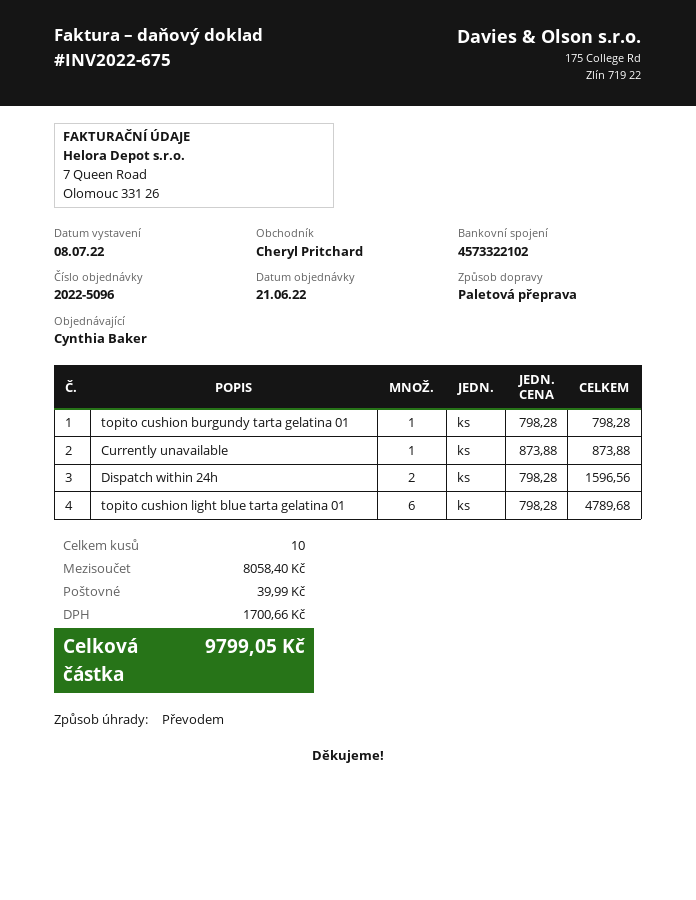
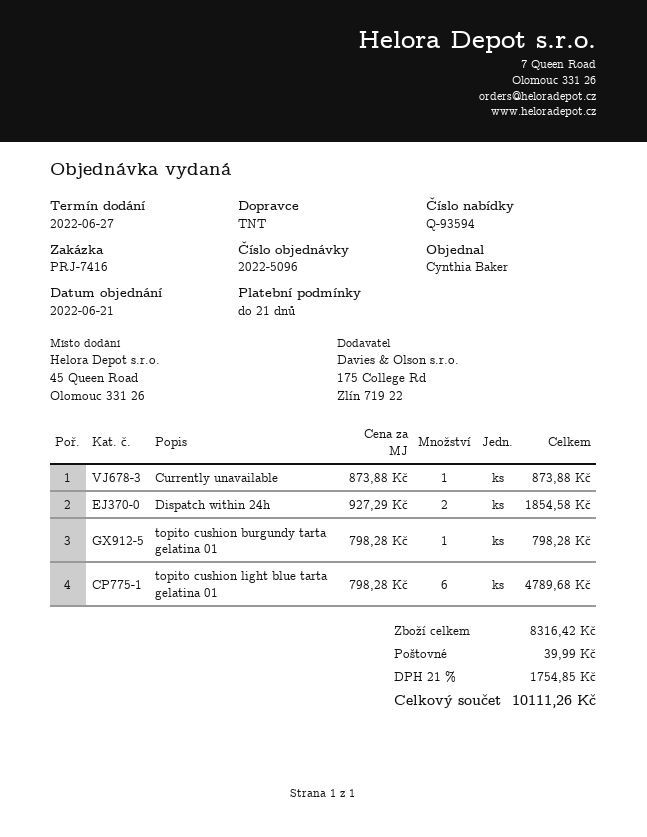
shipping method: pallet freight -> TNT
Dispatch within 24h: 2 x 798.28 = 1596.56 -> 2 x 927.29 = 1854.58
subtotal: 8058.40 -> 8316.42
tax: 1700.66 -> 1754.85
total: 9799.05 -> 10111.26

